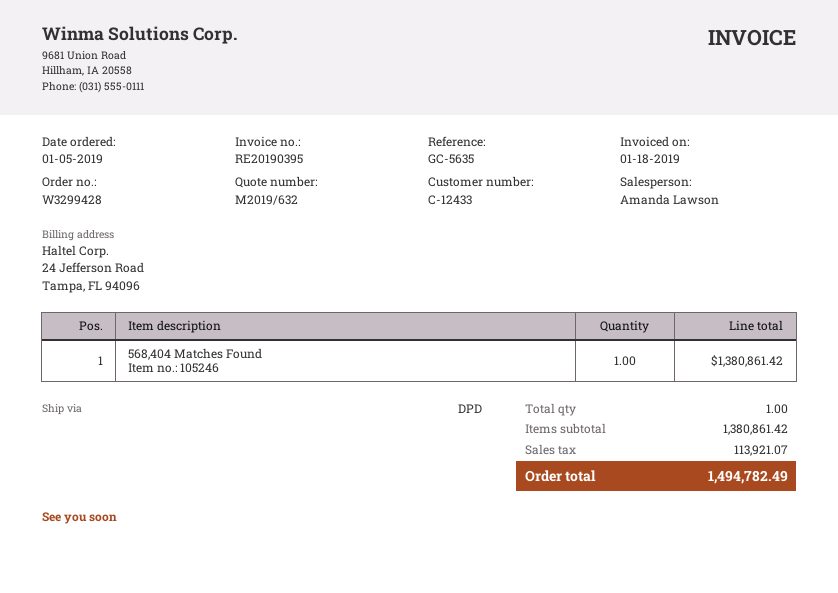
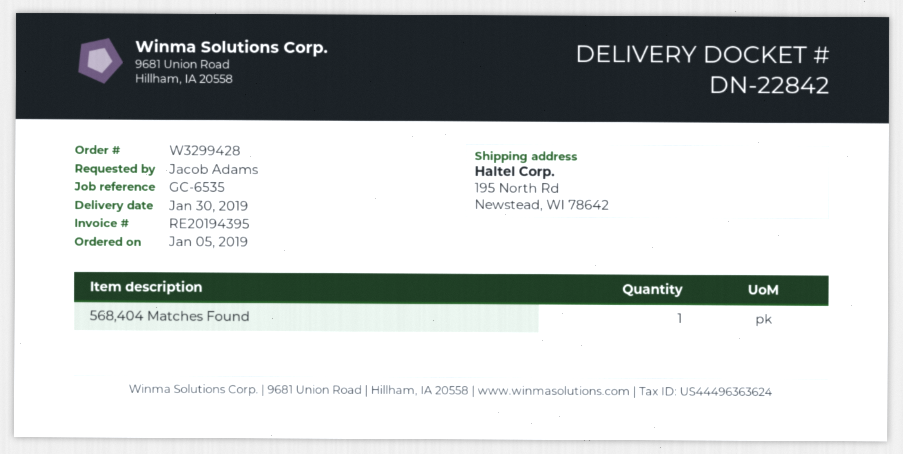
invoice number: RE20190395 -> RE20194395
reference: GC-5635 -> GC-6535

